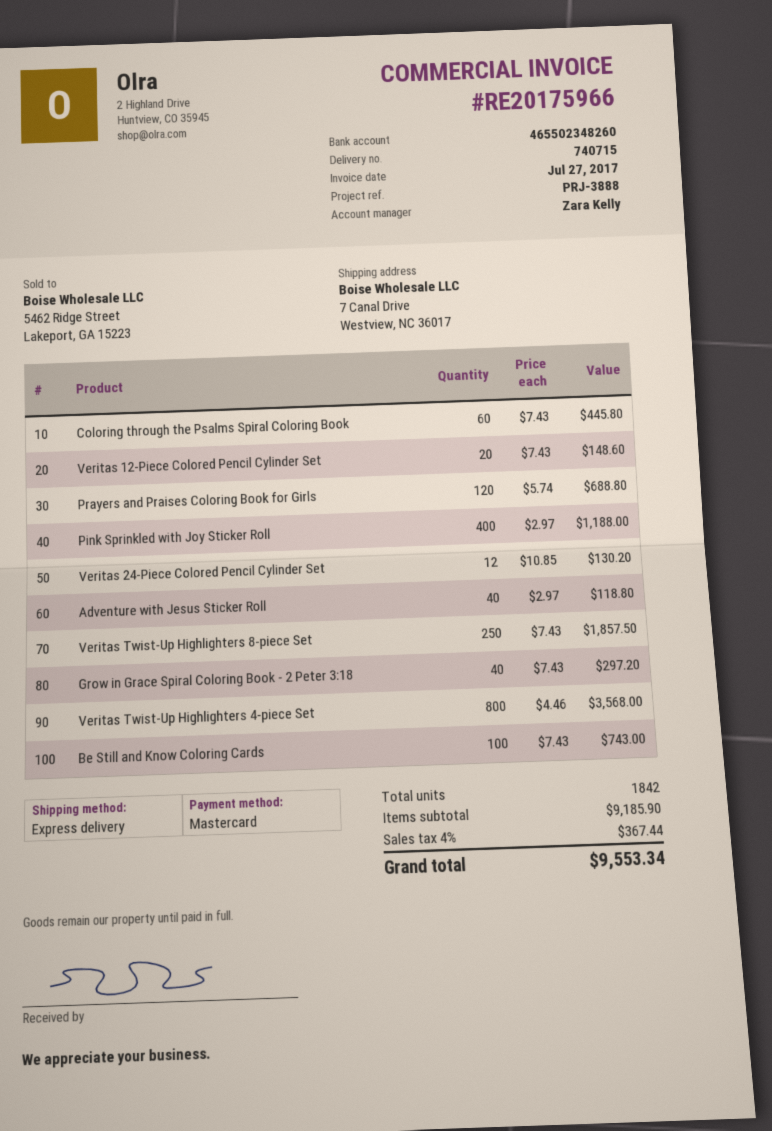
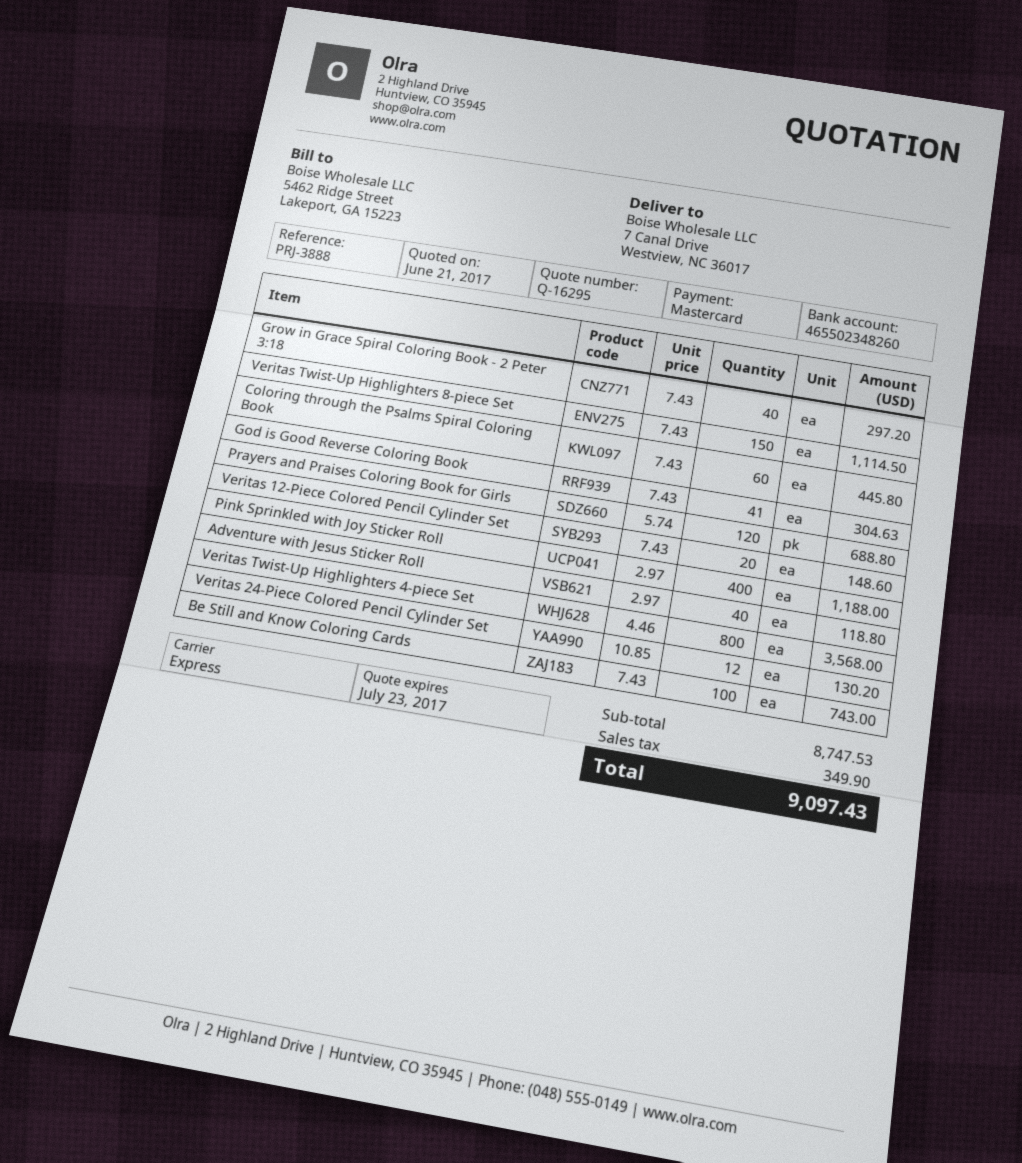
Veritas Twist-Up Highlighters 8-piece Set: 250 x 7.43 = 1857.50 -> 150 x 7.43 = 1114.50
God is Good Reverse Coloring Book: none -> 41 x 7.43 = 304.63
subtotal: 9185.90 -> 8747.53
tax: 367.44 -> 349.90
total: 9553.34 -> 9097.43

